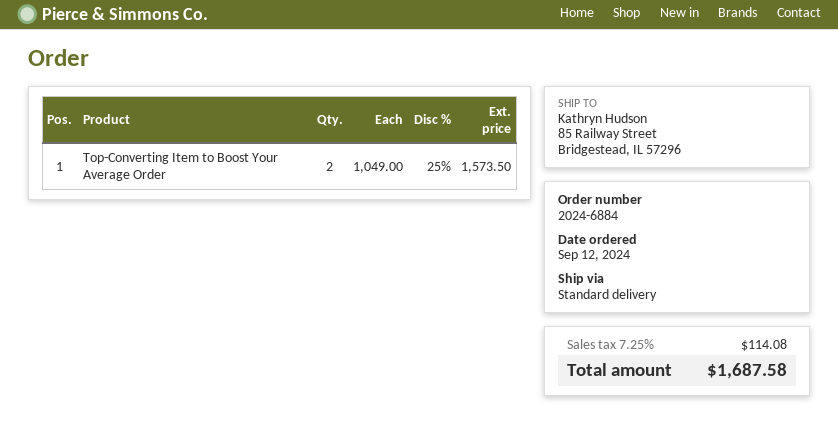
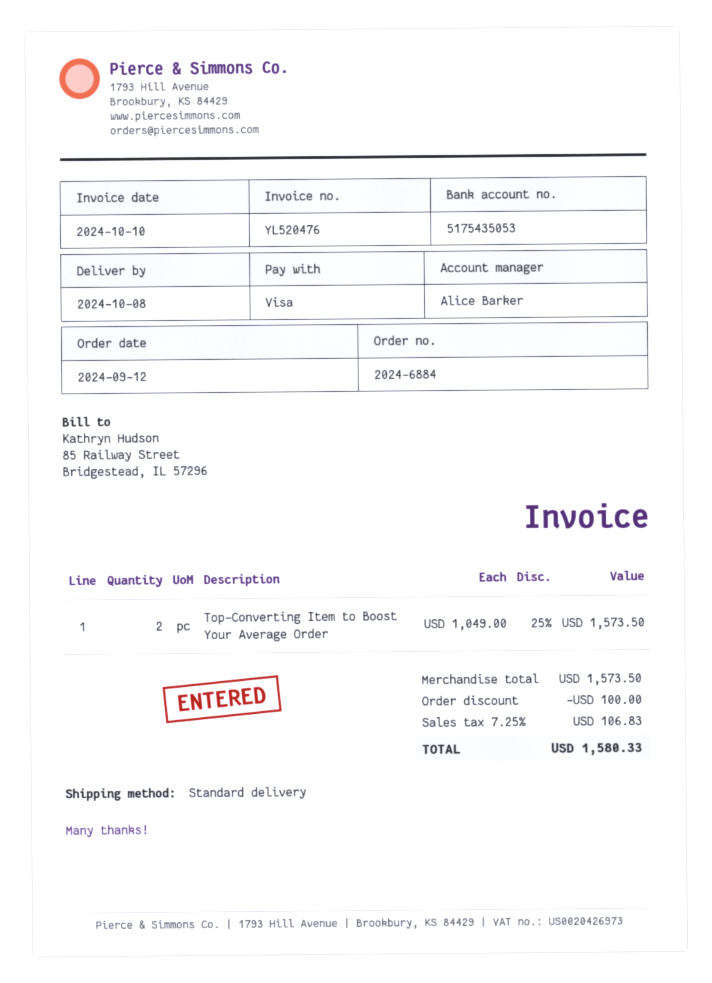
discount: none -> 100.00
tax: 7.25% = 114.08 -> 7.25% = 106.83
total: 1687.58 -> 1580.33

